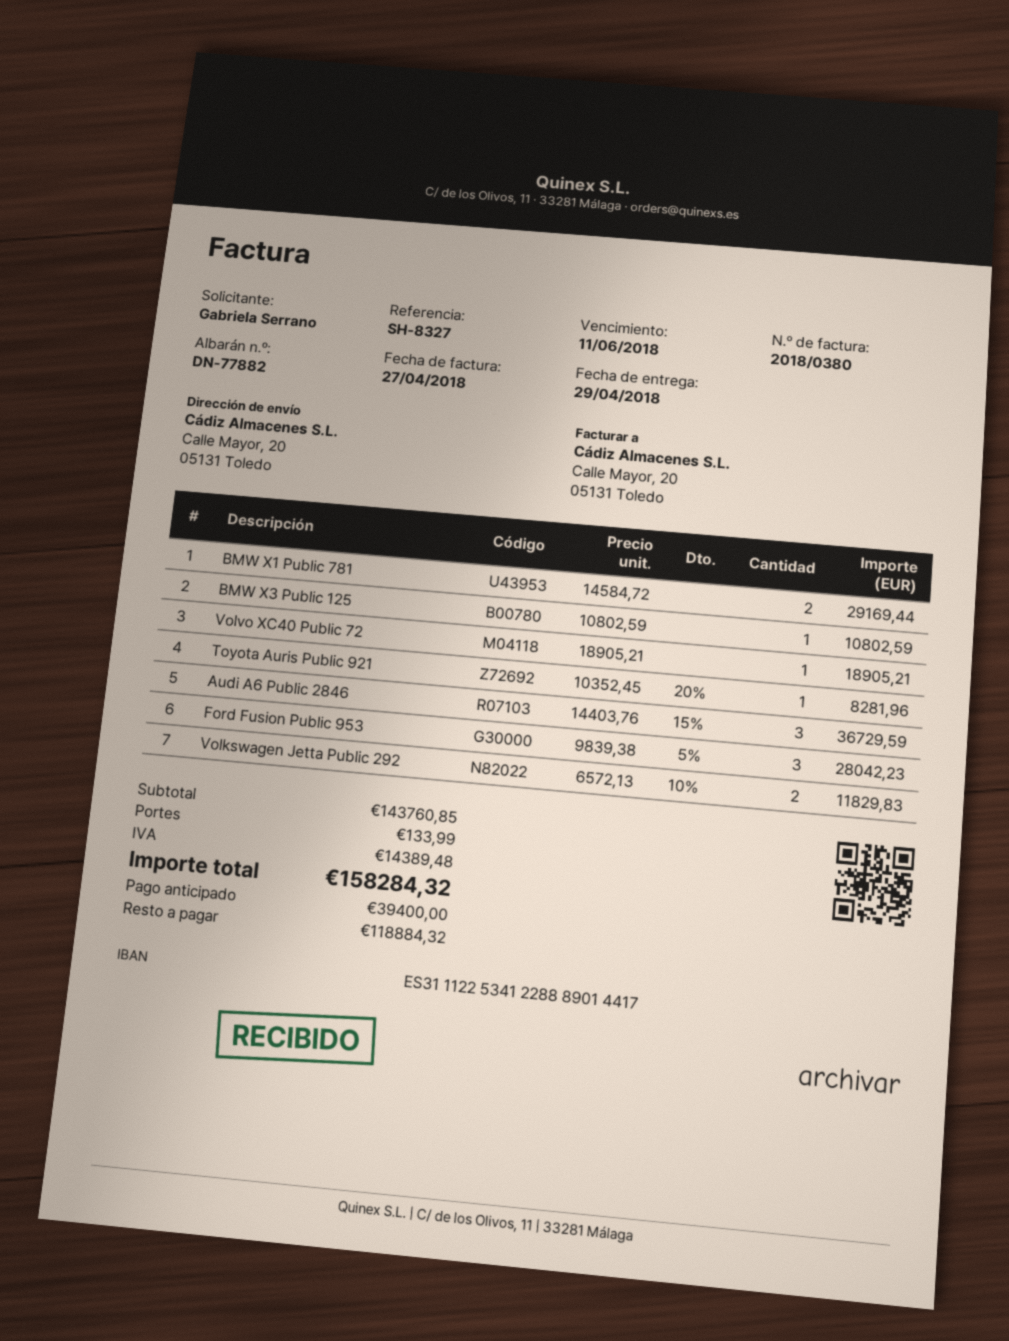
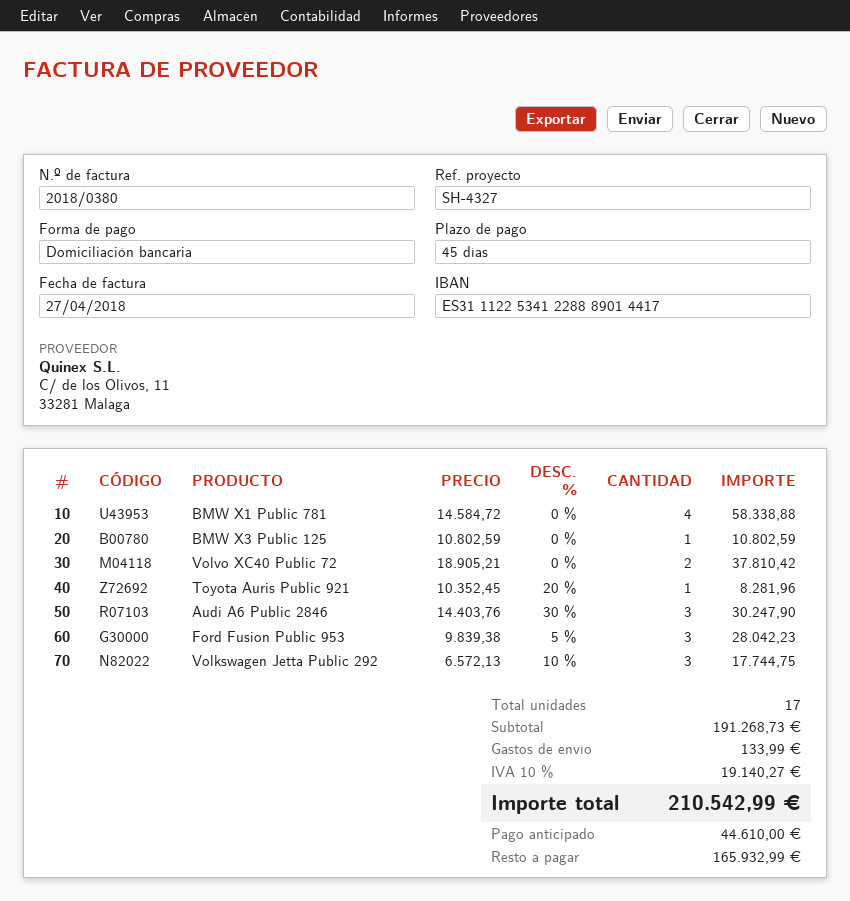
reference: SH-8327 -> SH-4327
BMW X1 Public 781: 2 x 14584.72 = 29169.44 -> 4 x 14584.72 = 58338.88
Volvo XC40 Public 72: 1 x 18905.21 = 18905.21 -> 2 x 18905.21 = 37810.42
Audi A6 Public 2846: 3 x 14403.76 - 15% = 36729.59 -> 3 x 14403.76 - 30% = 30247.90
Volkswagen Jetta Public 292: 2 x 6572.13 - 10% = 11829.83 -> 3 x 6572.13 - 10% = 17744.75
subtotal: 143760.85 -> 191268.73
tax: 14389.48 -> 19140.27
total: 158284.32 -> 210542.99
deposit: 39400.00 -> 44610.00
balance: 118884.32 -> 165932.99

